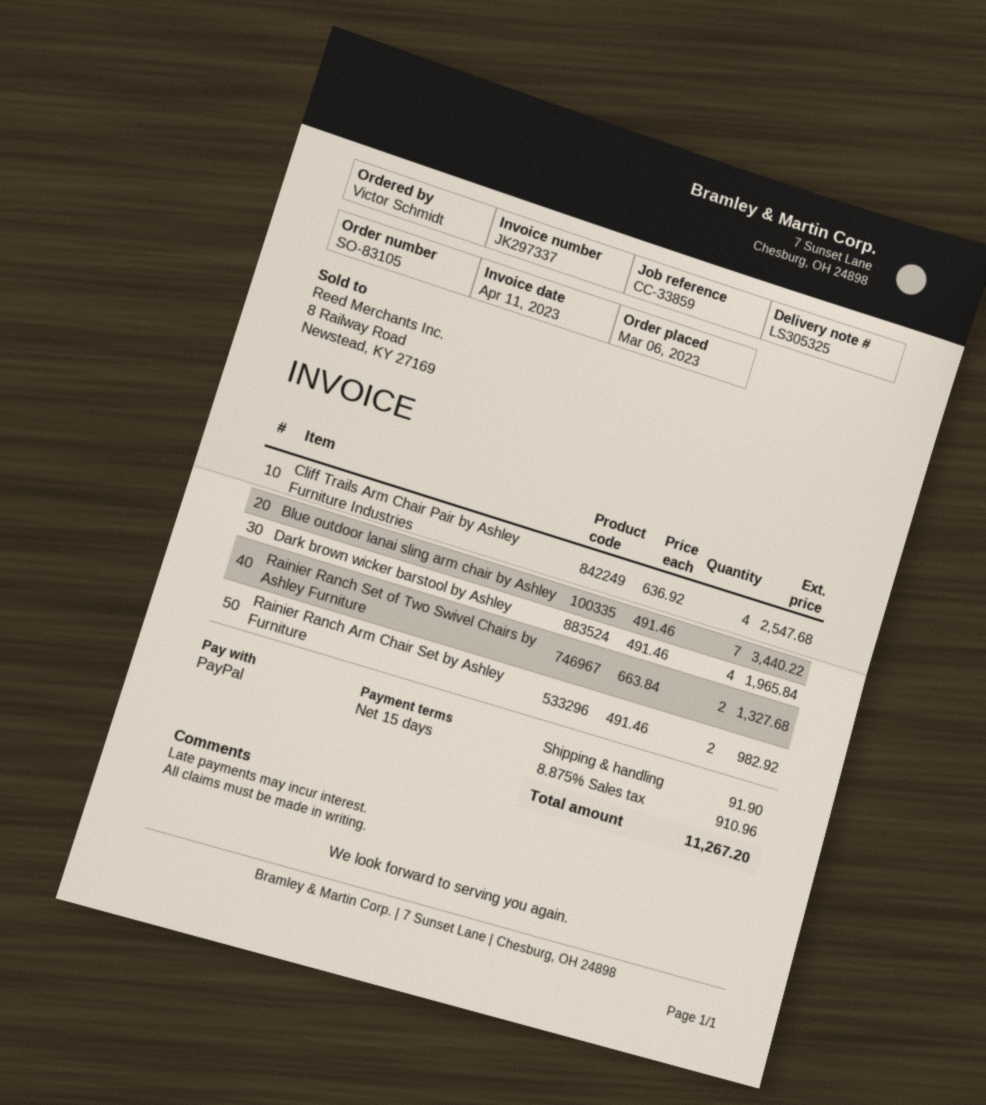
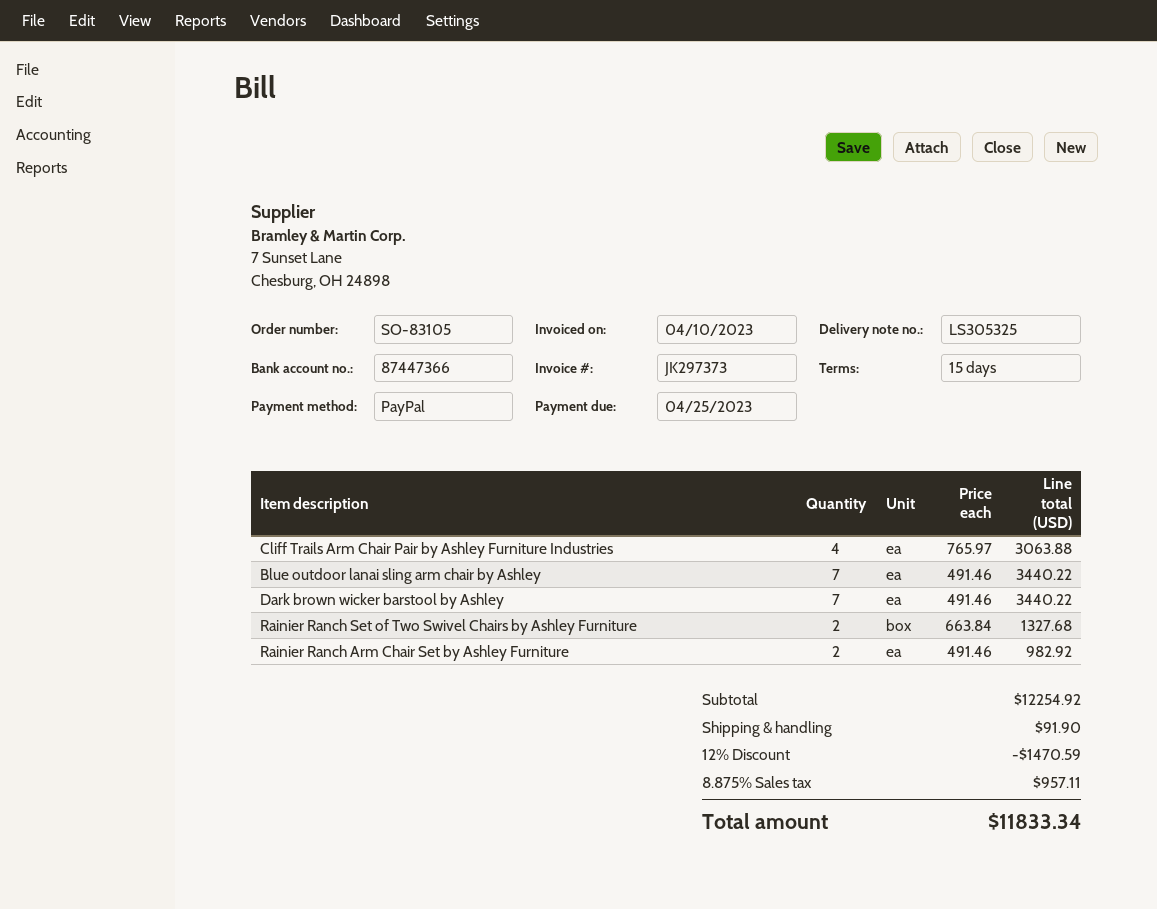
invoice number: JK297337 -> JK297373
invoice date: 2023-04-11 -> 2023-04-10
Cliff Trails Arm Chair Pair by Ashley Furniture Industries: 4 x 636.92 = 2547.68 -> 4 x 765.97 = 3063.88
Dark brown wicker barstool by Ashley: 4 x 491.46 = 1965.84 -> 7 x 491.46 = 3440.22
discount: none -> 12% = 1470.59
tax: 8.875% = 910.96 -> 8.875% = 957.11
total: 11267.20 -> 11833.34

